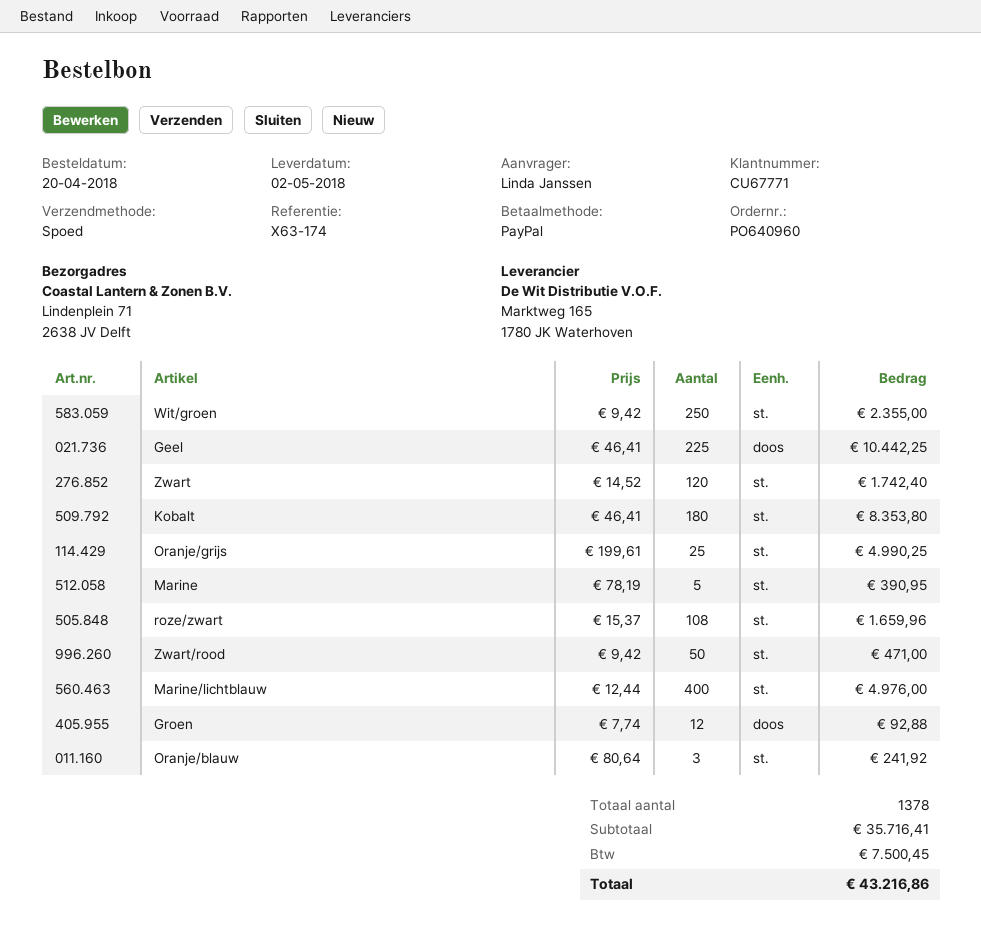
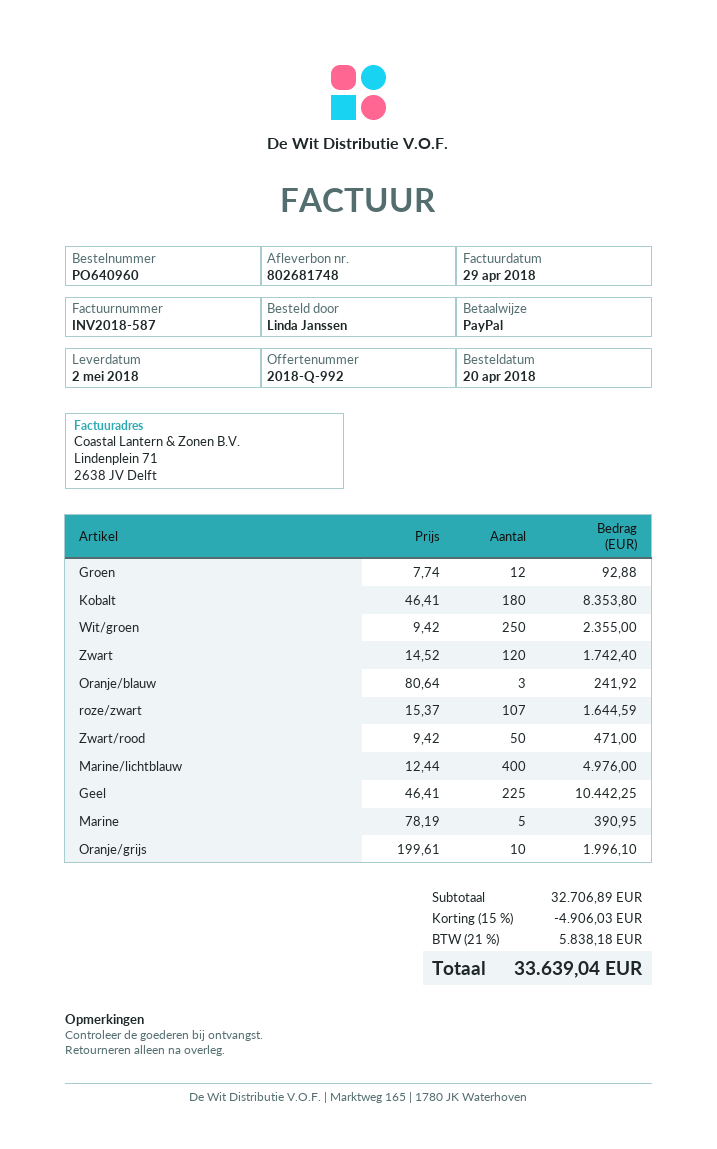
Oranje/grijs: 25 x 199.61 = 4990.25 -> 10 x 199.61 = 1996.10
roze/zwart: 108 x 15.37 = 1659.96 -> 107 x 15.37 = 1644.59
subtotal: 35716.41 -> 32706.89
discount: none -> 15% = 4906.03
tax: 7500.45 -> 5838.18
total: 43216.86 -> 33639.04

